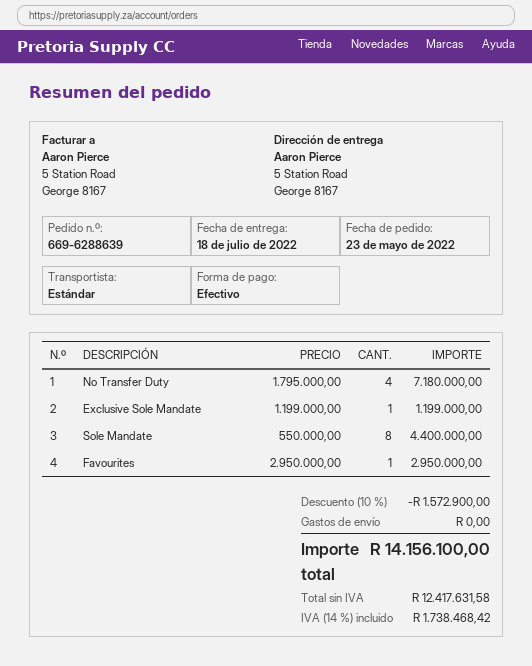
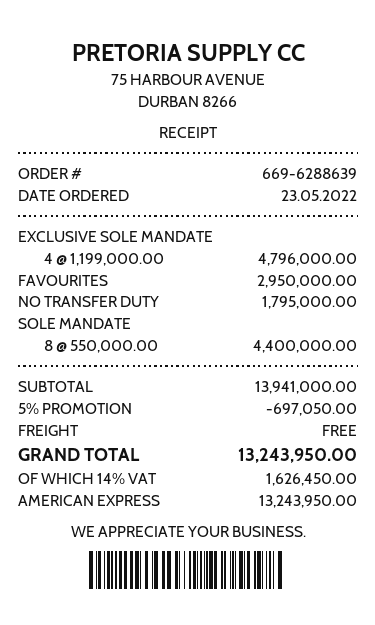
payment method: cash -> American Express
No Transfer Duty: 4 x 1795000.00 = 7180000.00 -> 1 x 1795000.00 = 1795000.00
Exclusive Sole Mandate: 1 x 1199000.00 = 1199000.00 -> 4 x 1199000.00 = 4796000.00
discount: 10% = 1572900.00 -> 5% = 697050.00
tax: 14% = 1738468.42 -> 14% = 1626450.00
total: 14156100.00 -> 13243950.00

